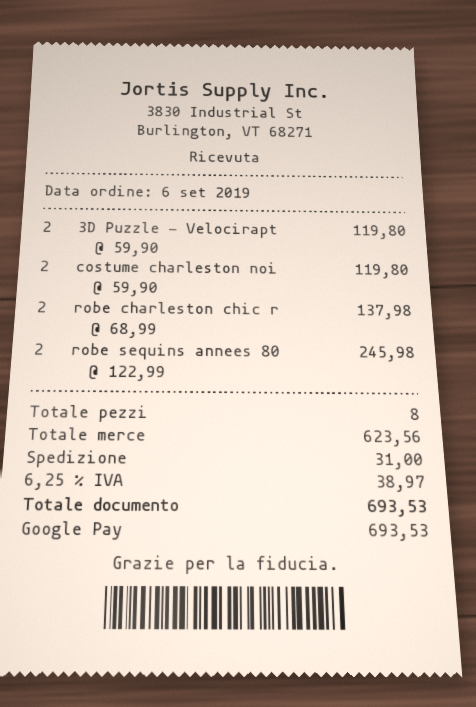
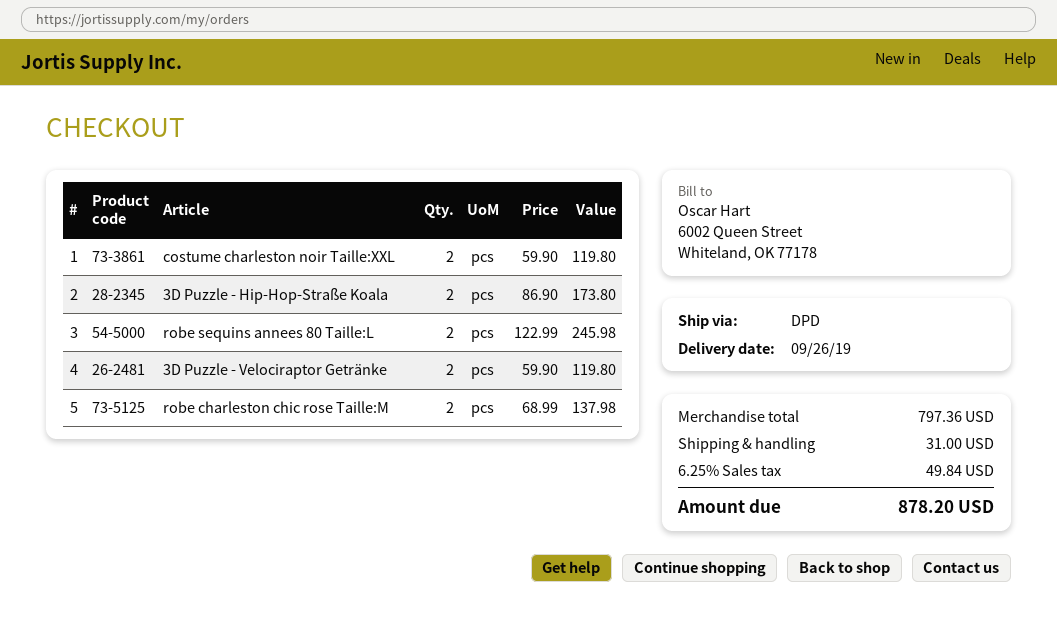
3D Puzzle - Hip-Hop-Straße Koala: none -> 2 x 86.90 = 173.80
subtotal: 623.56 -> 797.36
tax: 6.25% = 38.97 -> 6.25% = 49.84
total: 693.53 -> 878.20

